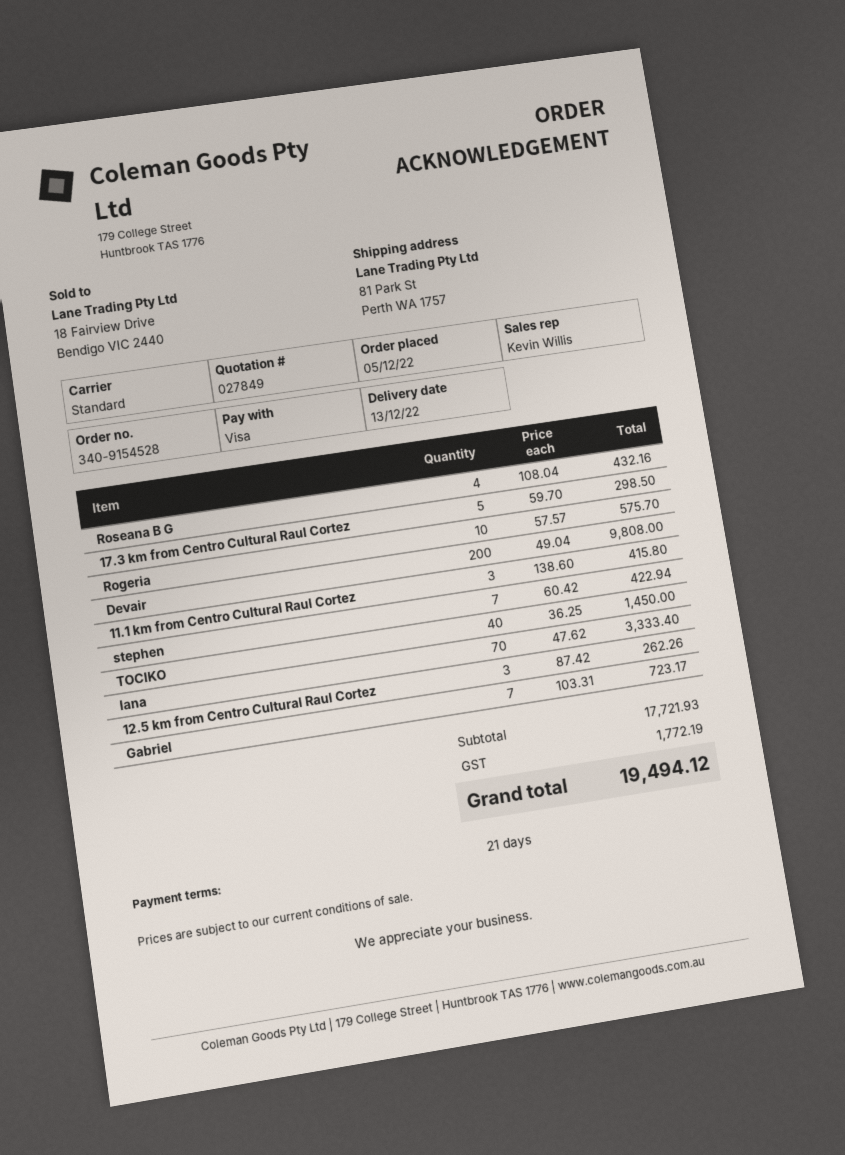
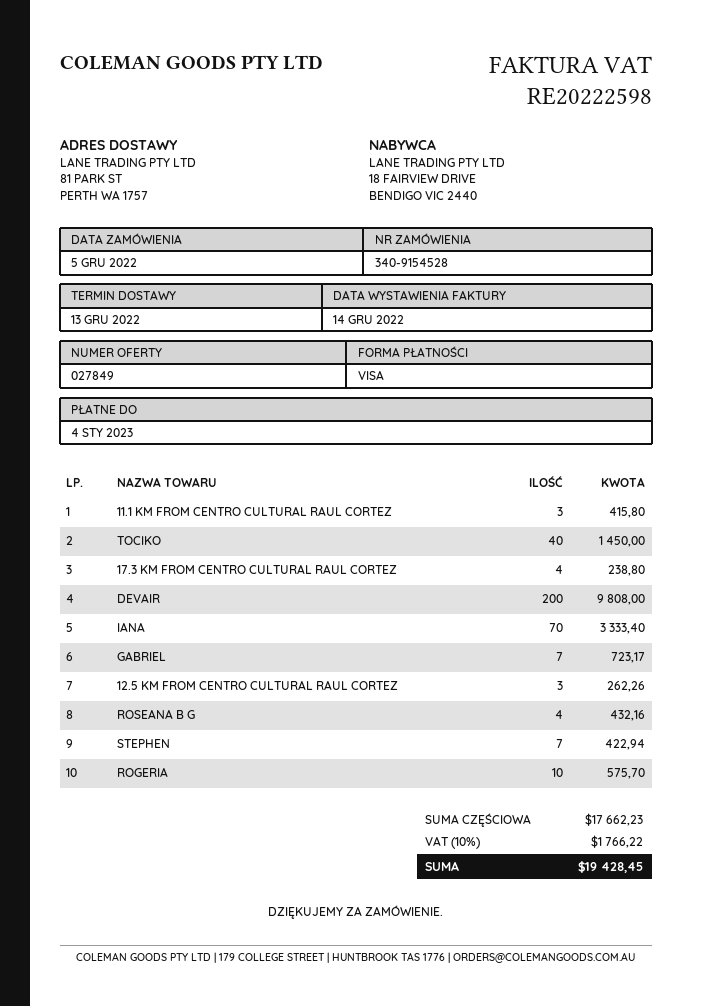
17.3 km from Centro Cultural Raul Cortez: 5 for 298.50 -> 4 for 238.80
subtotal: 17721.93 -> 17662.23
tax: 1772.19 -> 1766.22
total: 19494.12 -> 19428.45

